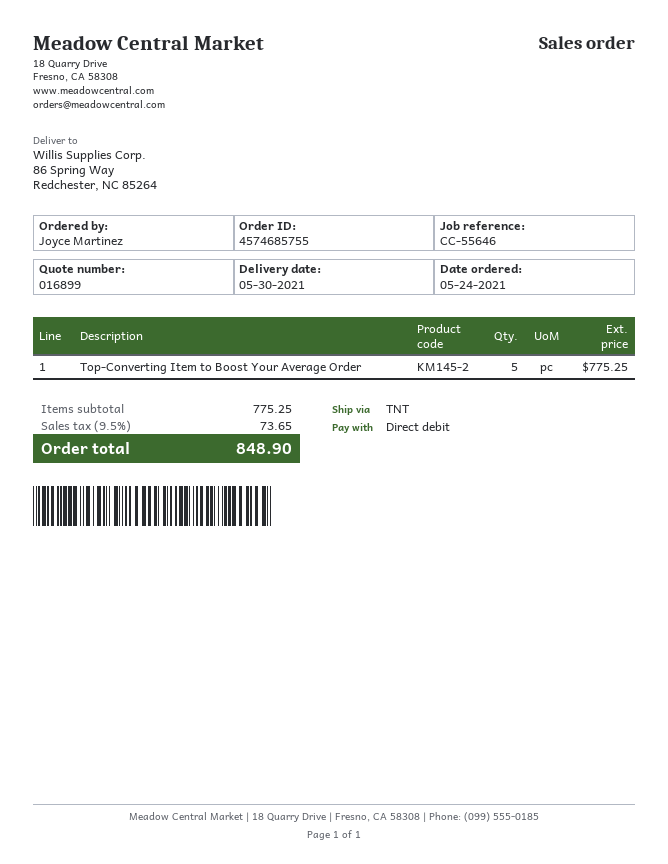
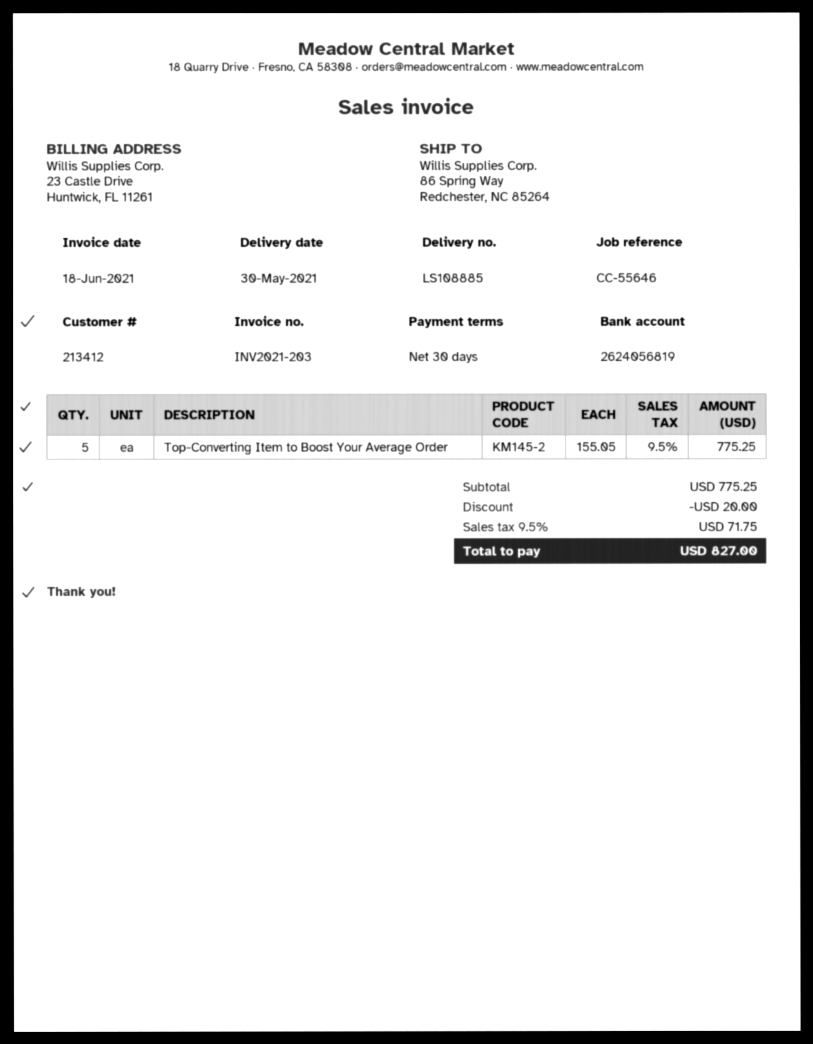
discount: none -> 20.00
tax: 9.5% = 73.65 -> 9.5% = 71.75
total: 848.90 -> 827.00

